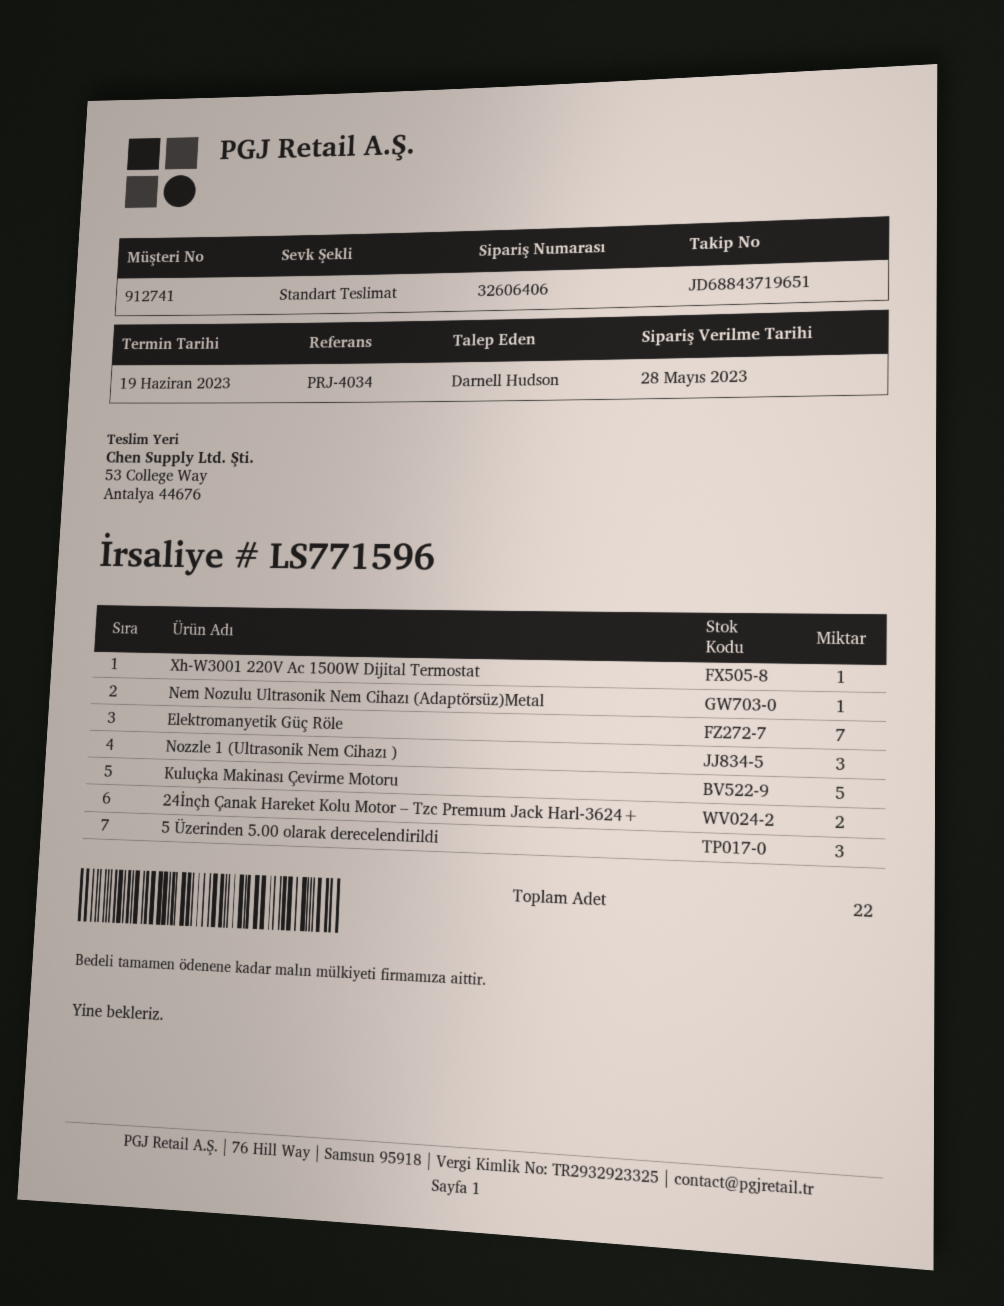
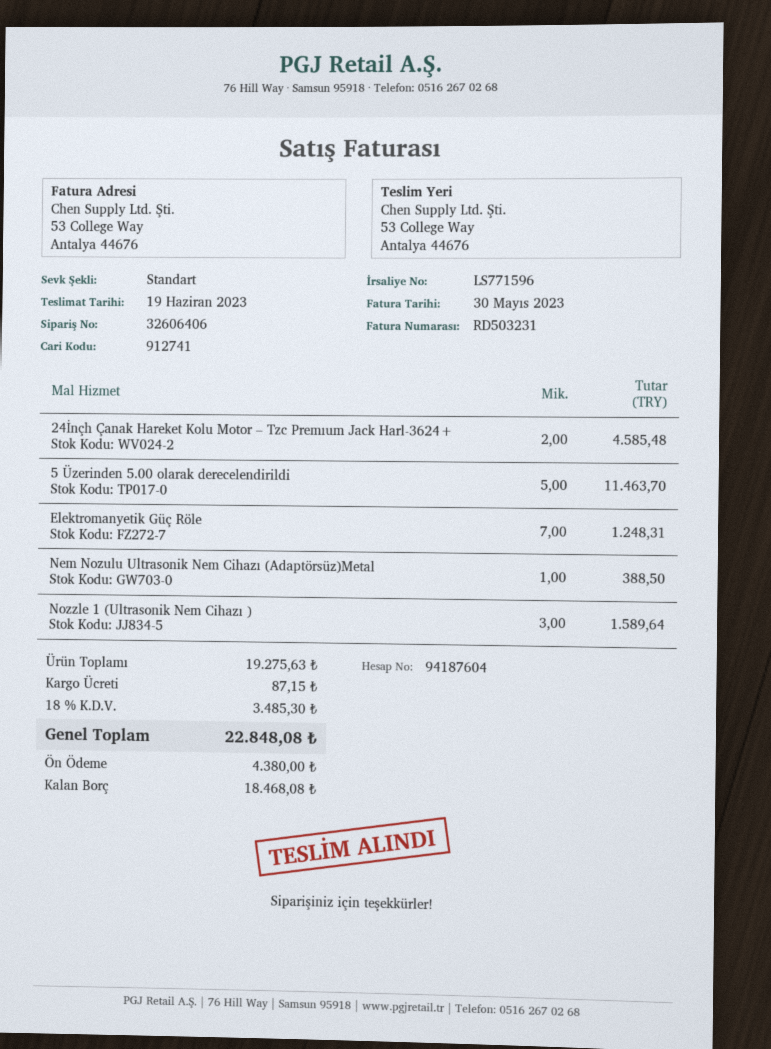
Xh-W3001 220V Ac 1500W Dijital Termostat: 1 -> none
Kuluçka Makinası Çevirme Motoru: 5 -> none
5 Üzerinden 5.00 olarak derecelendirildi: 3 -> 5

